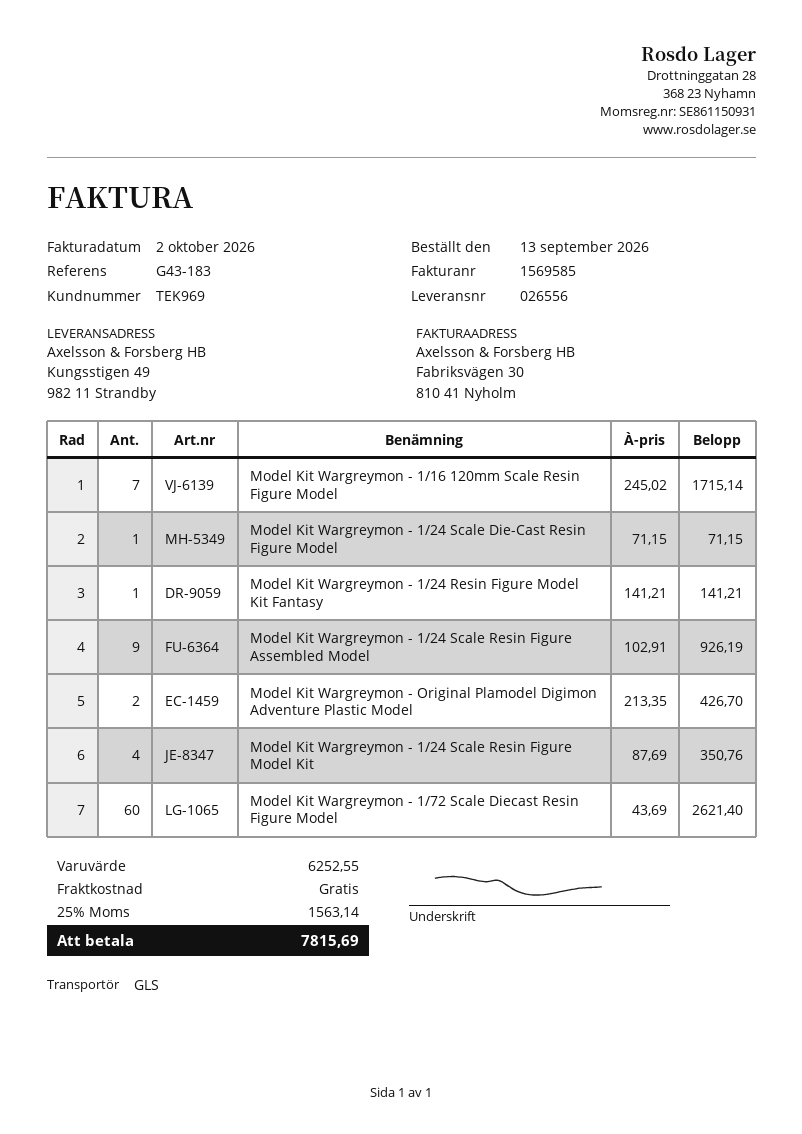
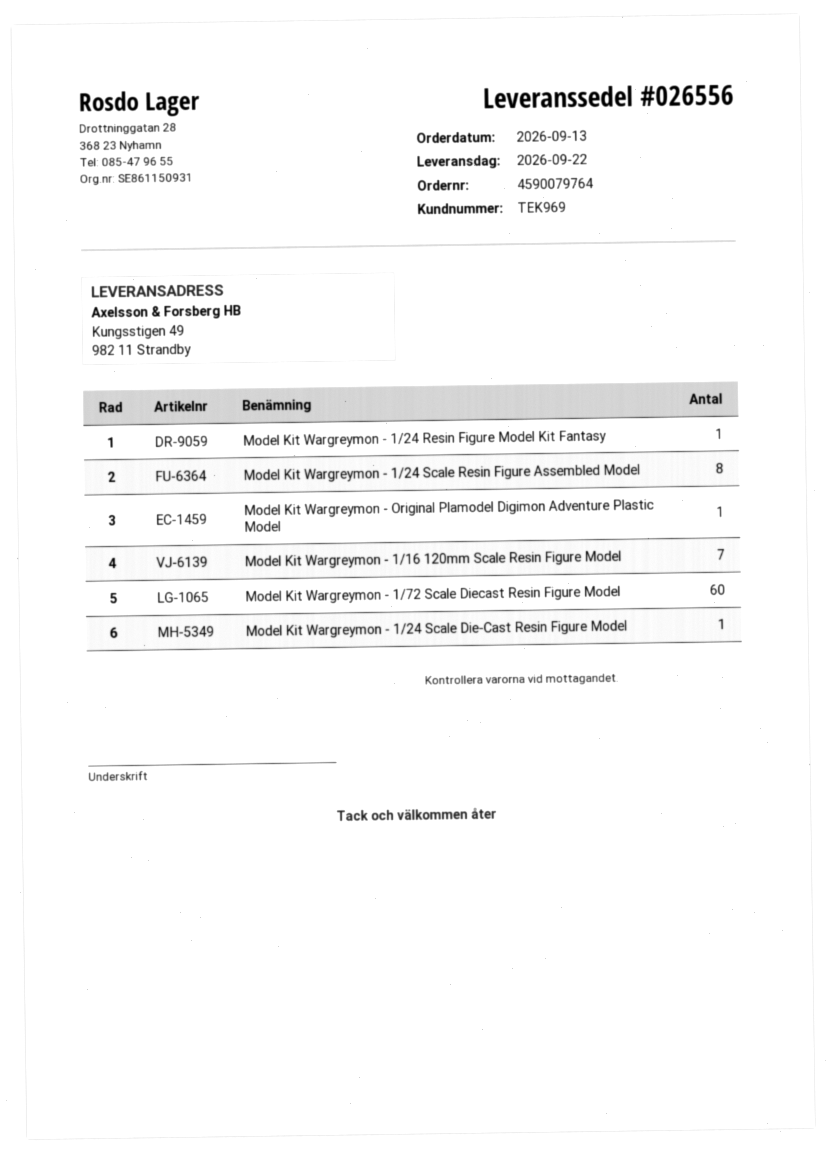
Model Kit Wargreymon - 1/24 Scale Resin Figure Assembled Model: 9 -> 8
Model Kit Wargreymon - Original Plamodel Digimon Adventure Plastic Model: 2 -> 1
Model Kit Wargreymon - 1/24 Scale Resin Figure Model Kit: 4 -> none

